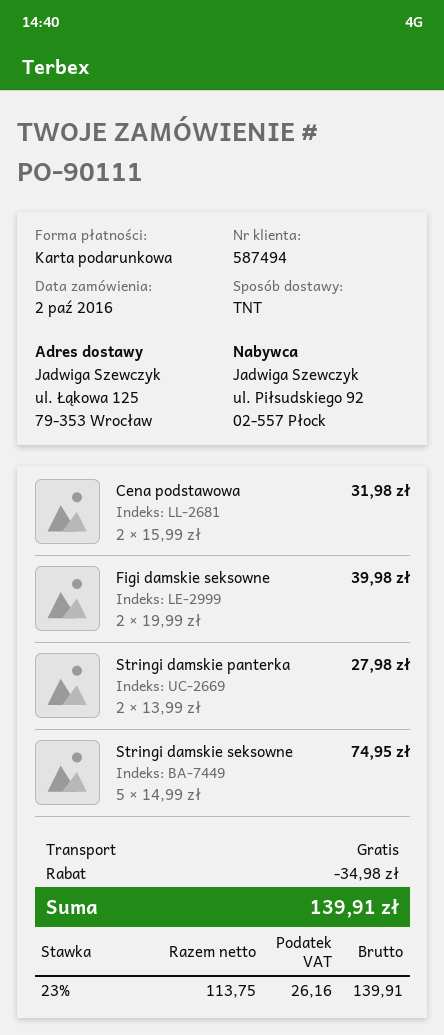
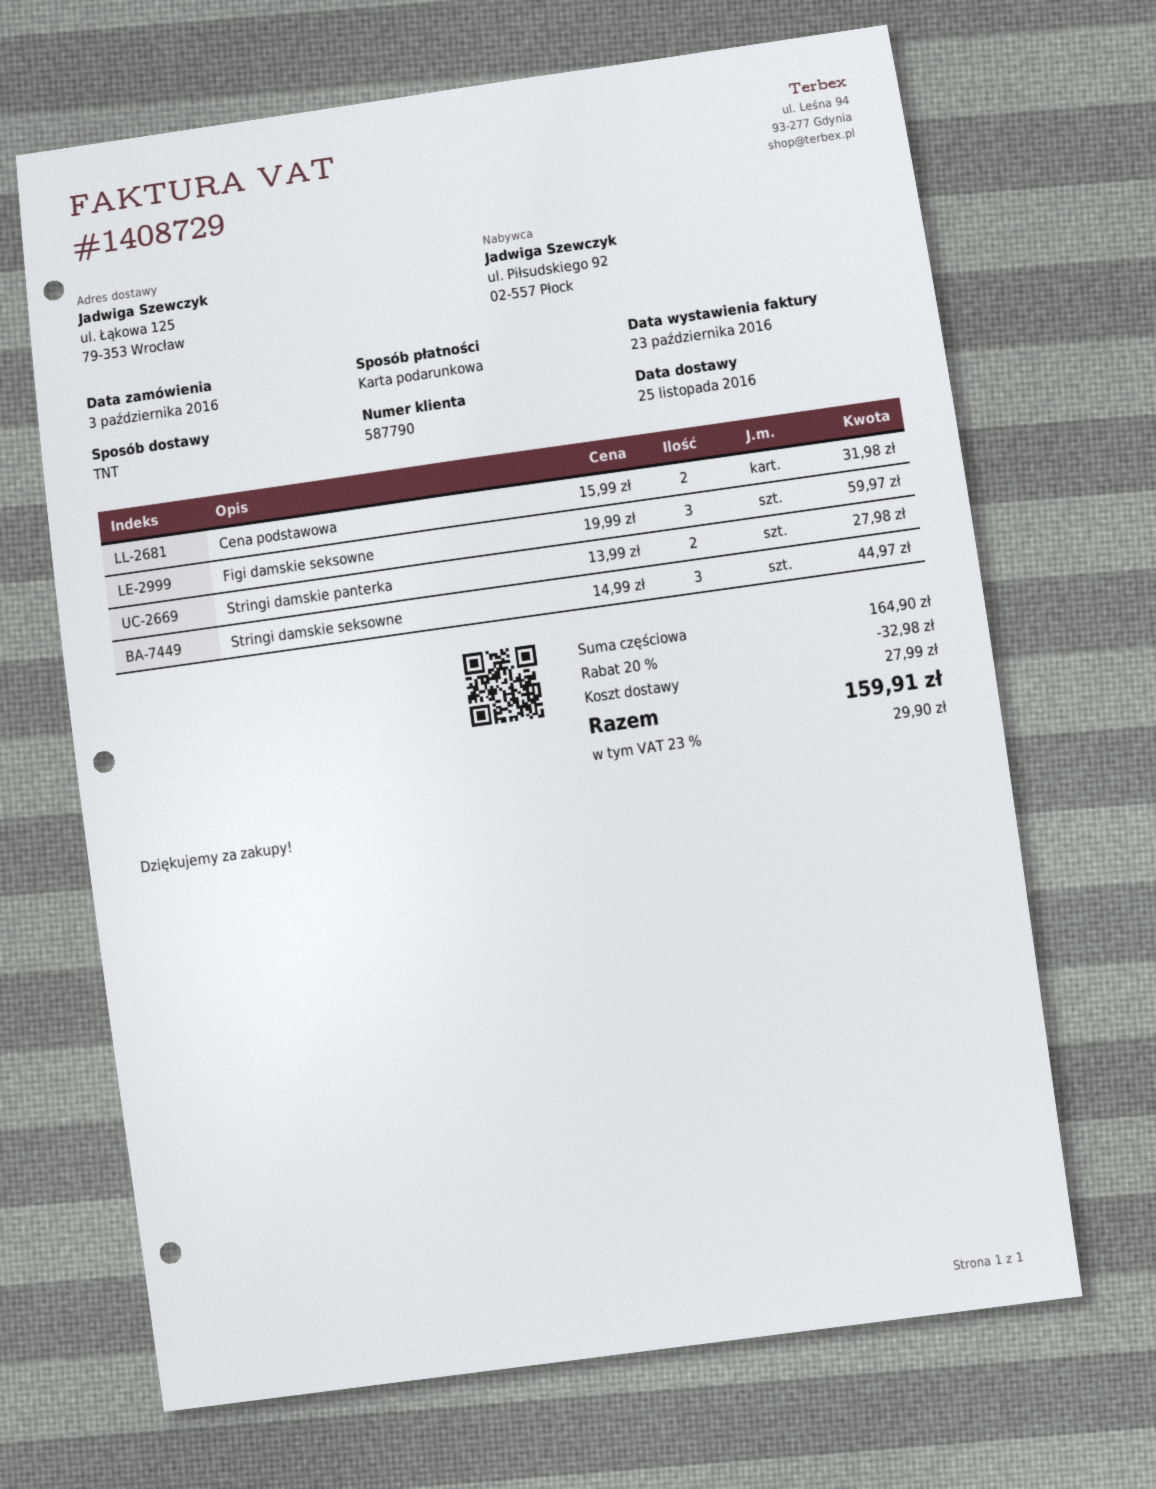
order date: 2016-10-02 -> 2016-10-03
customer number: 587494 -> 587790
Figi damskie seksowne: 2 x 19.99 = 39.98 -> 3 x 19.99 = 59.97
Stringi damskie seksowne: 5 x 14.99 = 74.95 -> 3 x 14.99 = 44.97
discount: 34.98 -> 32.98
shipping: 0.00 -> 27.99
tax: 23% = 26.16 -> 23% = 29.90
total: 139.91 -> 159.91

